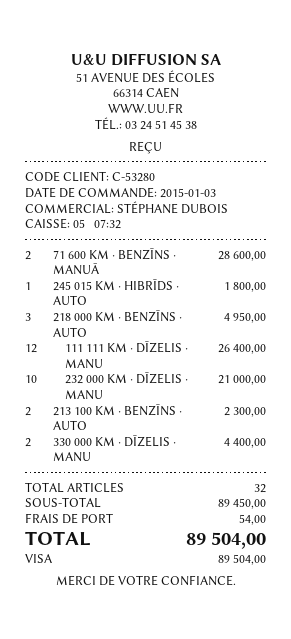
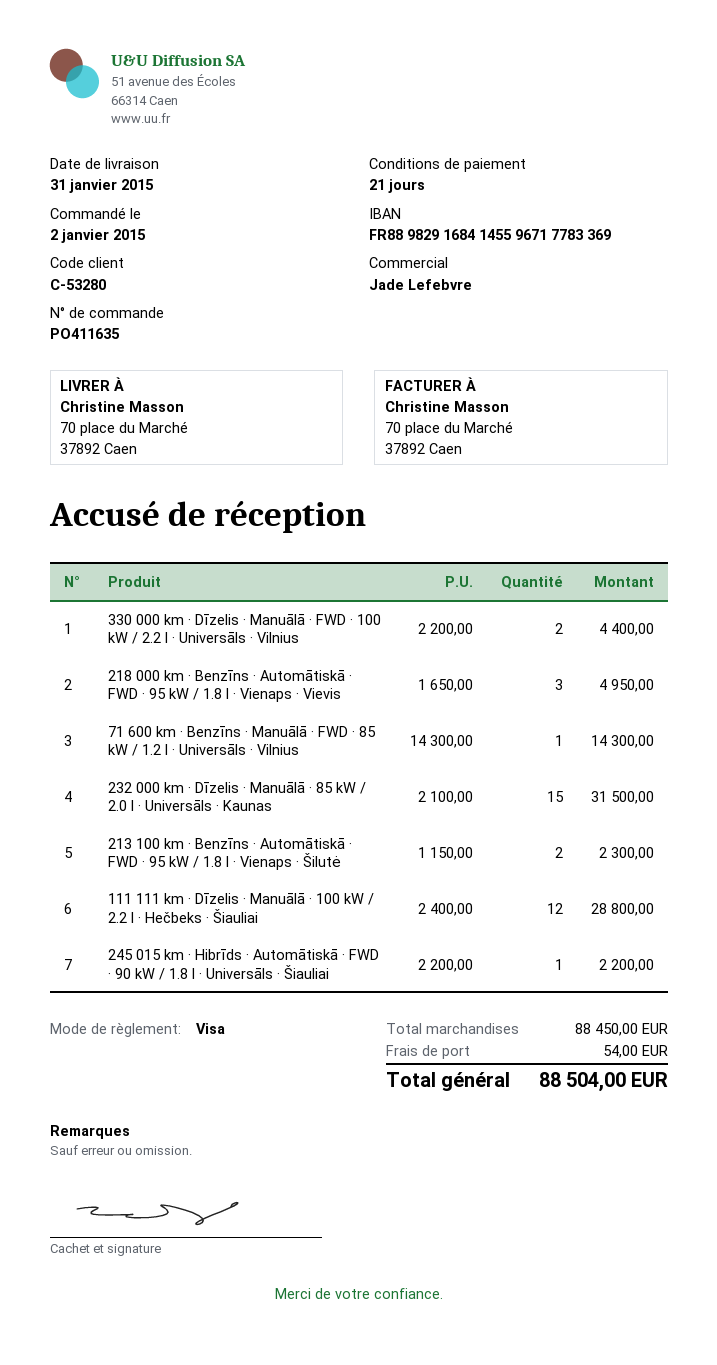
order date: 2015-01-03 -> 2015-01-02
sales rep: STÉPHANE DUBOIS -> Jade Lefebvre
71 600 KM · BENZĪNS · MANUĀ: 2 for 28600.00 -> 1 for 14300.00
245 015 KM · HIBRĪDS · AUTO: 1 for 1800.00 -> 1 for 2200.00
111 111 KM · DĪZELIS · MANU: 12 for 26400.00 -> 12 for 28800.00
232 000 KM · DĪZELIS · MANU: 10 for 21000.00 -> 15 for 31500.00
subtotal: 89450.00 -> 88450.00
total: 89504.00 -> 88504.00

